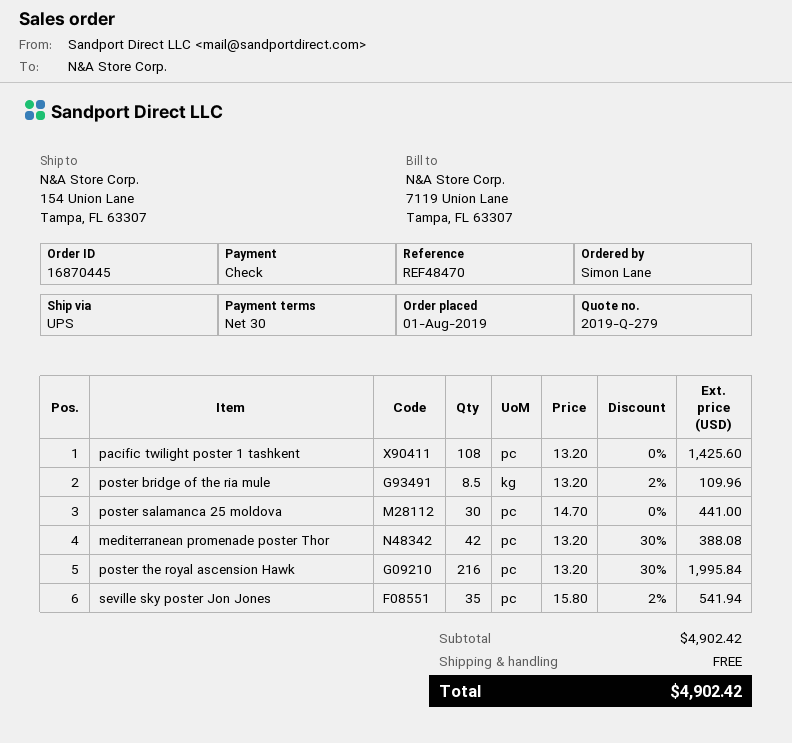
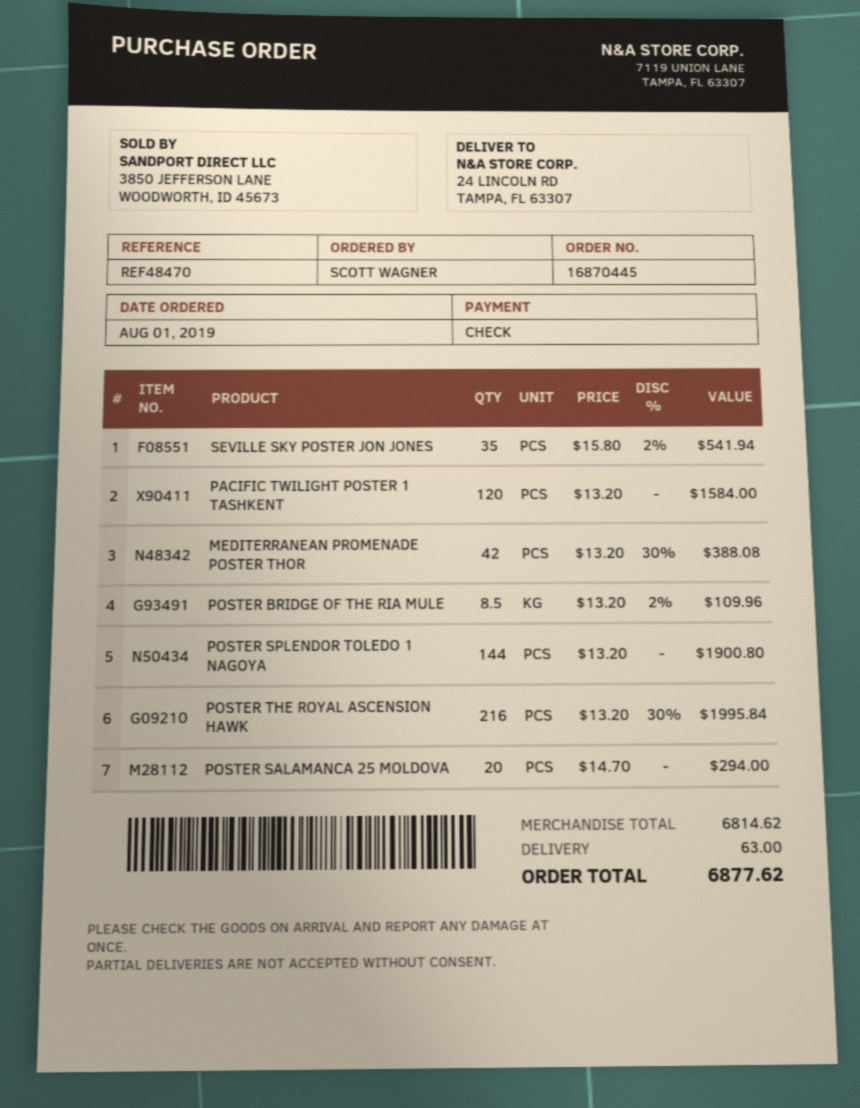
ordered by: Simon Lane -> SCOTT WAGNER
ship to: 154 Union Lane, Tampa, FL 63307 -> 24 LINCOLN RD, TAMPA, FL 63307
pacific twilight poster 1 tashkent: 108 x 13.20 = 1425.60 -> 120 x 13.20 = 1584.00
poster salamanca 25 moldova: 30 x 14.70 = 441.00 -> 20 x 14.70 = 294.00
POSTER SPLENDOR TOLEDO 1 NAGOYA: none -> 144 x 13.20 = 1900.80
subtotal: 4902.42 -> 6814.62
shipping: 0.00 -> 63.00
total: 4902.42 -> 6877.62

